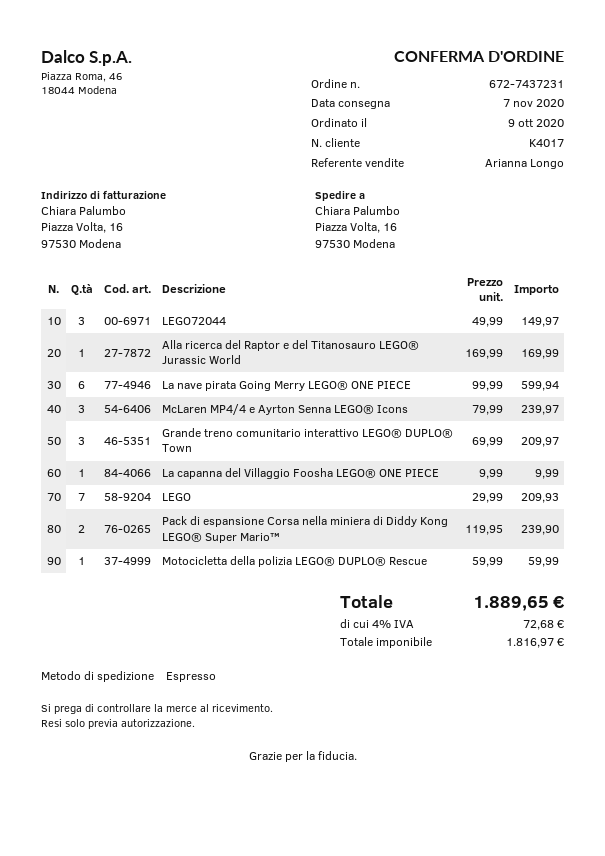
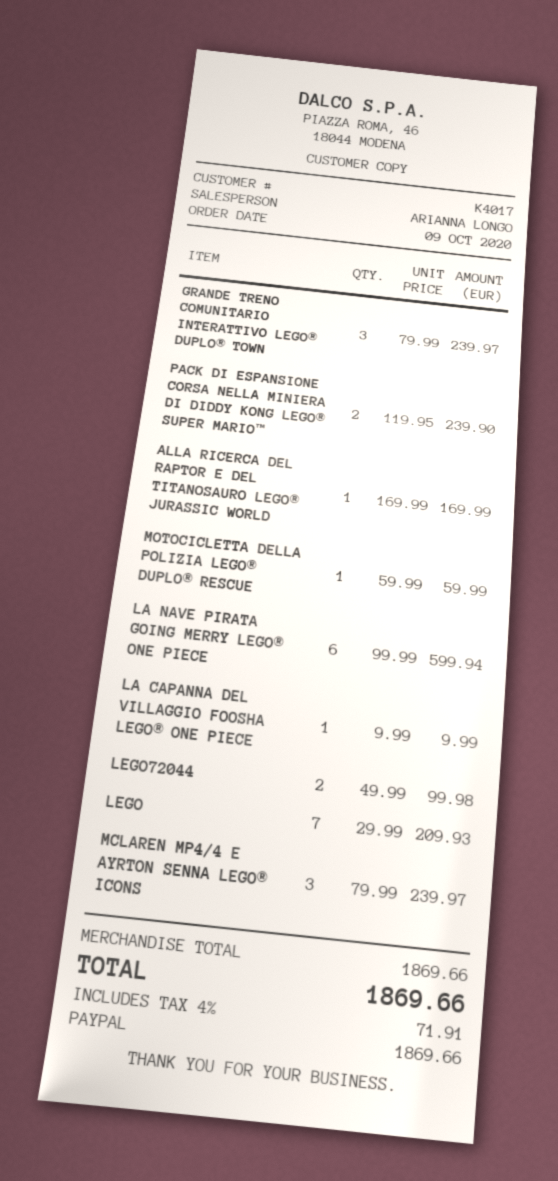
LEGO72044: 3 x 49.99 = 149.97 -> 2 x 49.99 = 99.98
Grande treno comunitario interattivo LEGO® DUPLO® Town: 3 x 69.99 = 209.97 -> 3 x 79.99 = 239.97
tax: 4% = 72.68 -> 4% = 71.91
total: 1889.65 -> 1869.66

